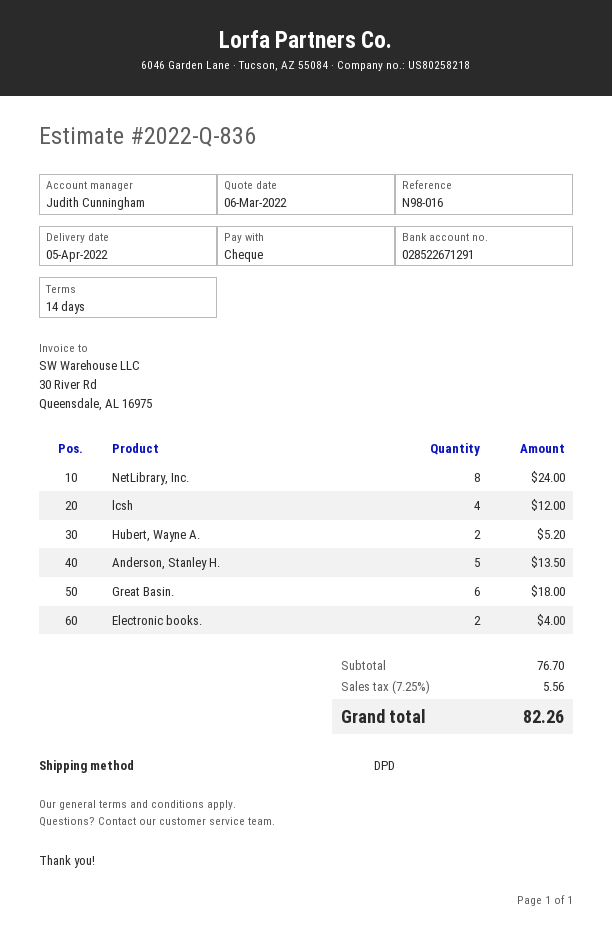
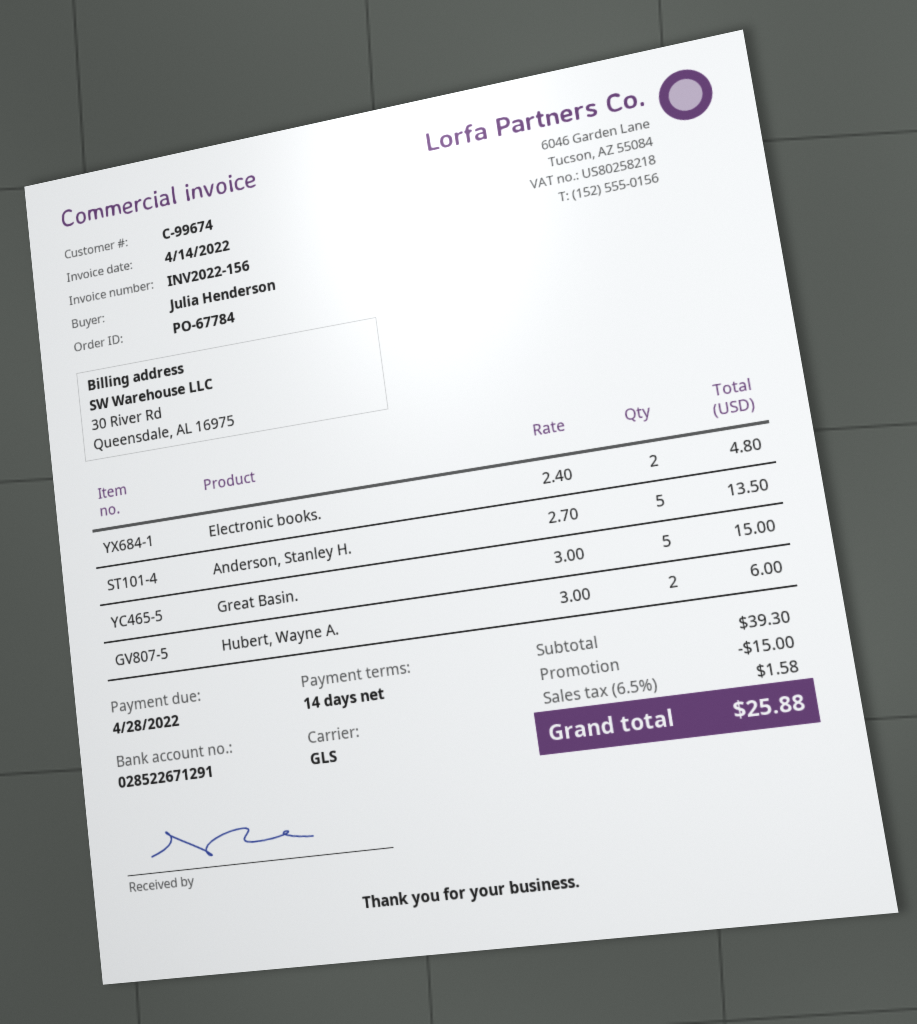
shipping method: DPD -> GLS
NetLibrary, Inc.: 8 for 24.00 -> none
lcsh: 4 for 12.00 -> none
Hubert, Wayne A.: 2 for 5.20 -> 2 for 6.00
Great Basin.: 6 for 18.00 -> 5 for 15.00
Electronic books.: 2 for 4.00 -> 2 for 4.80
subtotal: 76.70 -> 39.30
discount: none -> 15.00
tax: 7.25% = 5.56 -> 6.5% = 1.58
total: 82.26 -> 25.88

